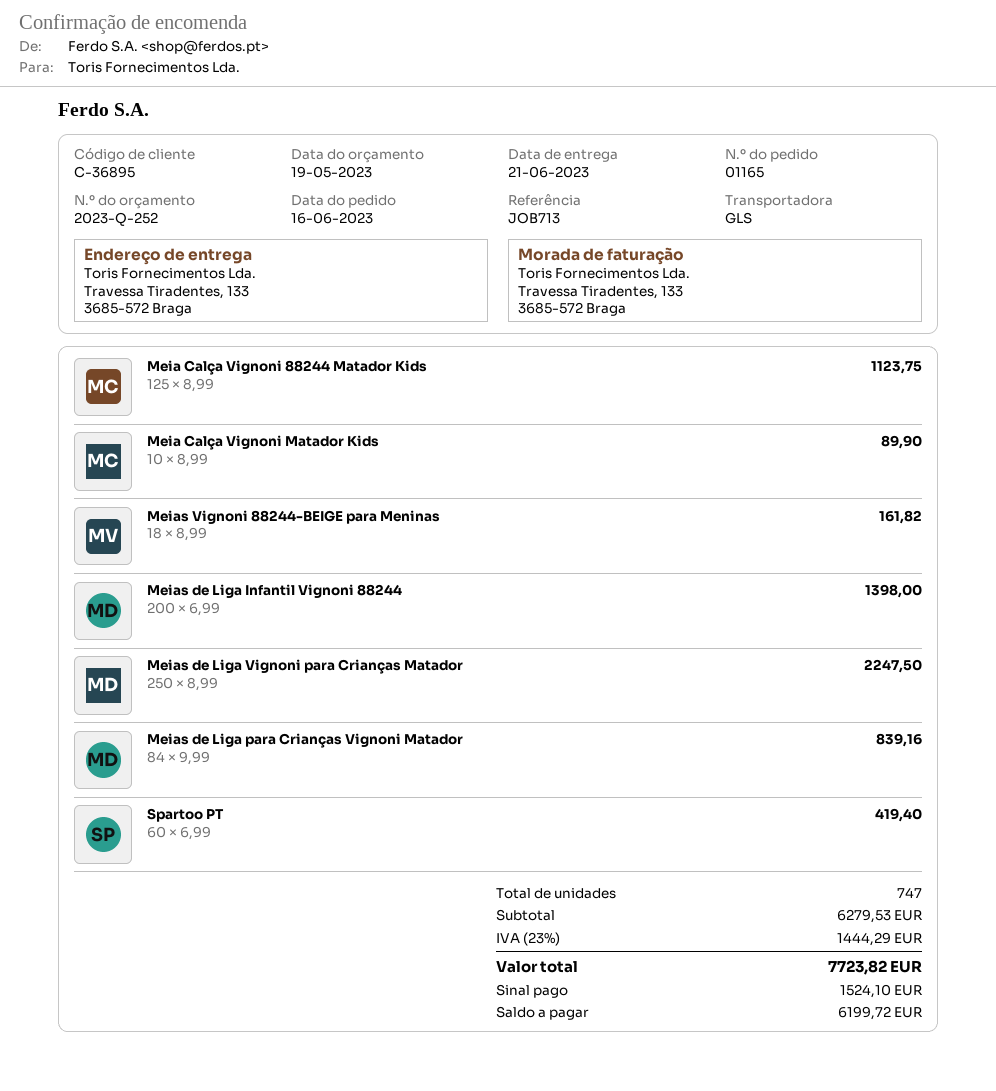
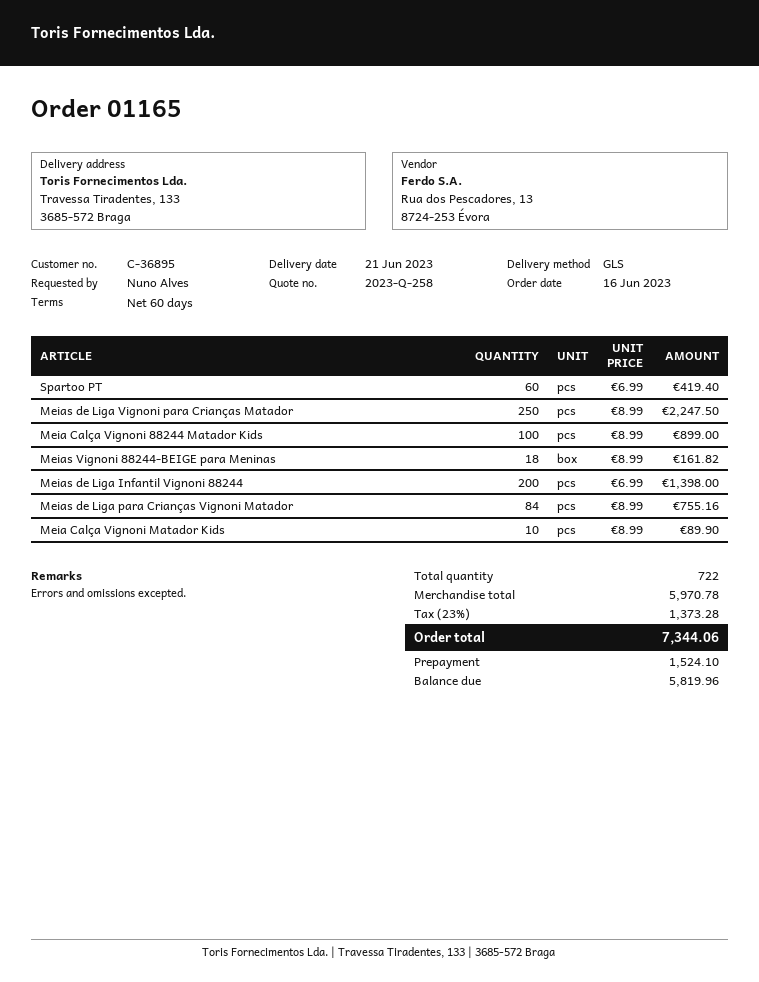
quote number: 2023-Q-252 -> 2023-Q-258
Meia Calça Vignoni 88244 Matador Kids: 125 x 8.99 = 1123.75 -> 100 x 8.99 = 899.00
Meias de Liga para Crianças Vignoni Matador: 84 x 9.99 = 839.16 -> 84 x 8.99 = 755.16
total quantity: 747 -> 722
subtotal: 6279.53 -> 5970.78
tax: 23% = 1444.29 -> 23% = 1373.28
total: 7723.82 -> 7344.06
balance: 6199.72 -> 5819.96

